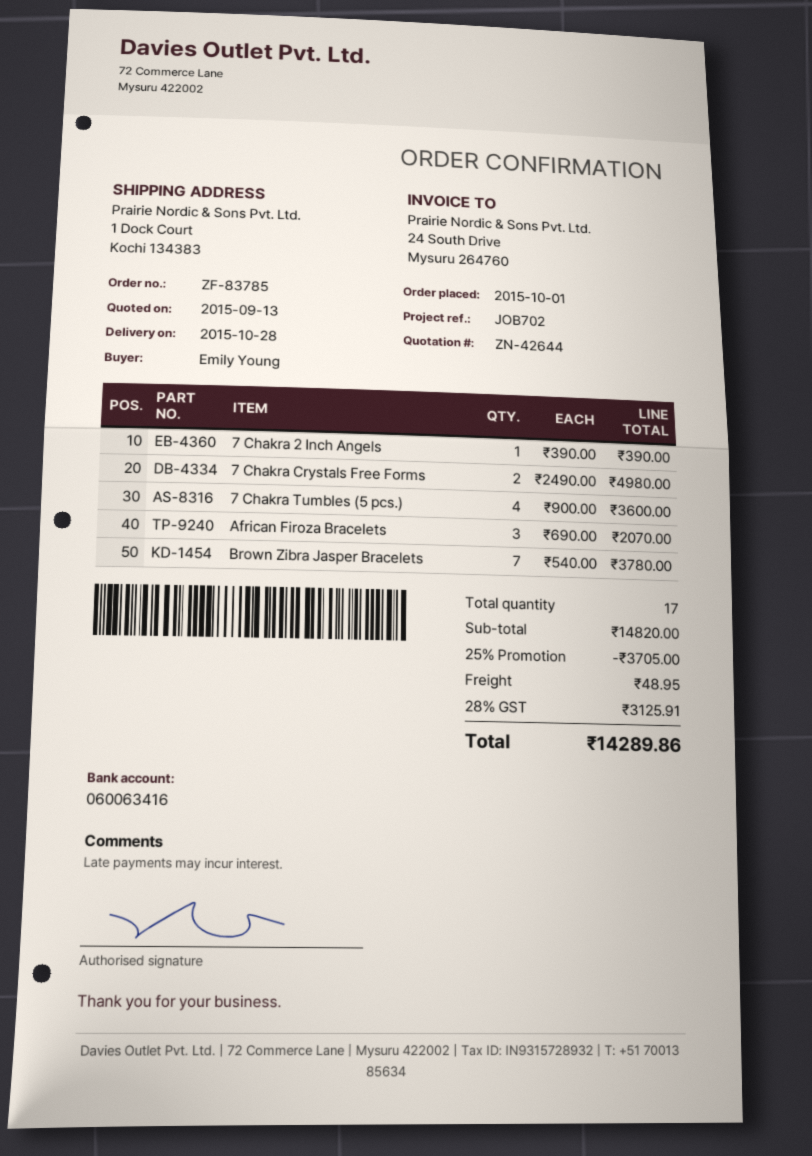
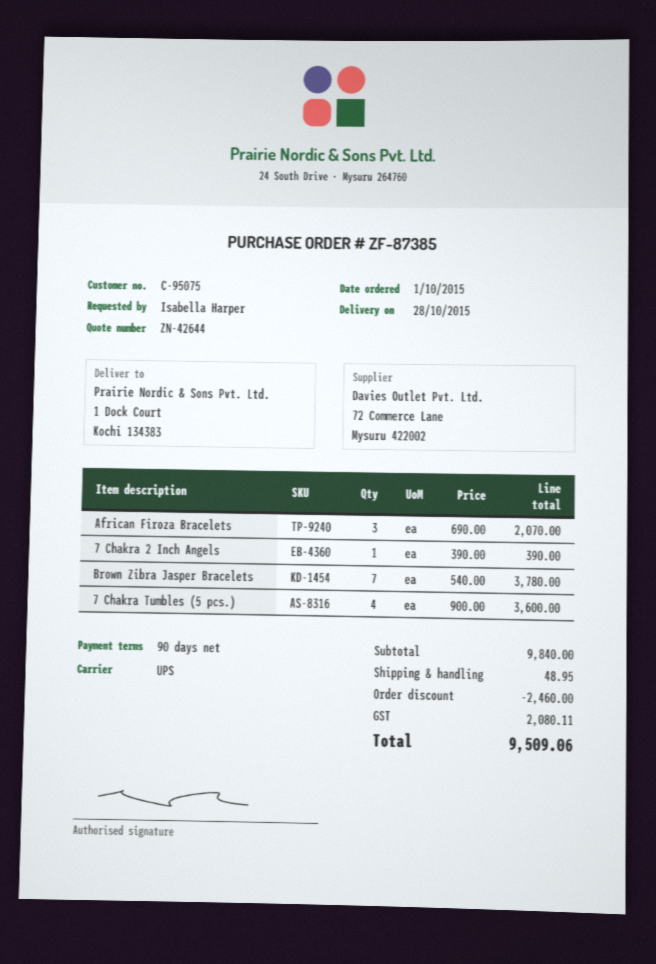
order number: ZF-83785 -> ZF-87385
ordered by: Emily Young -> Isabella Harper
7 Chakra Crystals Free Forms: 2 x 2490.00 = 4980.00 -> none
subtotal: 14820.00 -> 9840.00
discount: 3705.00 -> 2460.00
tax: 3125.91 -> 2080.11
total: 14289.86 -> 9509.06

